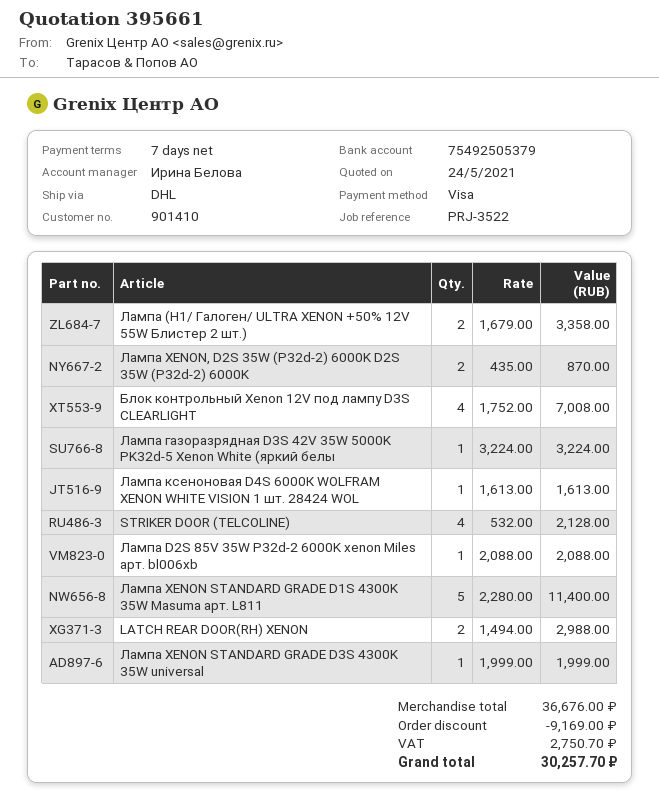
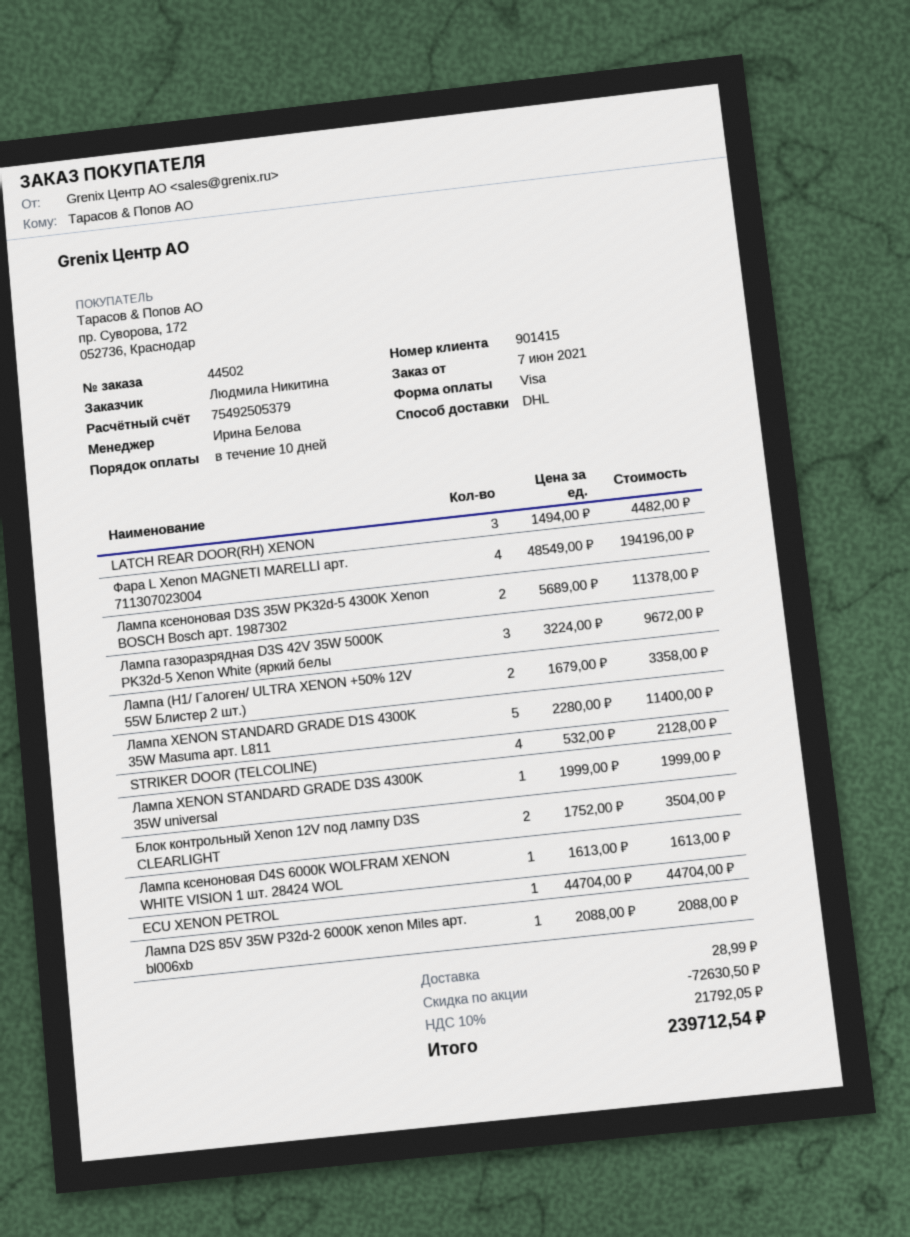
payment terms: 7 days -> 10 days
customer number: 901410 -> 901415
Лампа XENON, D2S 35W (P32d-2) 6000K D2S 35W (P32d-2) 6000K: 2 x 435.00 = 870.00 -> none
Блок контрольный Xenon 12V под лампу D3S CLEARLIGHT: 4 x 1752.00 = 7008.00 -> 2 x 1752.00 = 3504.00
Лампа газоразрядная D3S 42V 35W 5000K PK32d-5 Xenon White (яркий белы: 1 x 3224.00 = 3224.00 -> 3 x 3224.00 = 9672.00
LATCH REAR DOOR(RH) XENON: 2 x 1494.00 = 2988.00 -> 3 x 1494.00 = 4482.00
Фара L Xenon MAGNETI MARELLI арт. 711307023004: none -> 4 x 48549.00 = 194196.00
Лампа ксеноновая D3S 35W PK32d-5 4300K Xenon BOSCH Bosch арт. 1987302: none -> 2 x 5689.00 = 11378.00
ECU XENON PETROL: none -> 1 x 44704.00 = 44704.00
discount: 9169.00 -> 72630.50
shipping: none -> 28.99
tax: 2750.70 -> 21792.05
total: 30257.70 -> 239712.54

